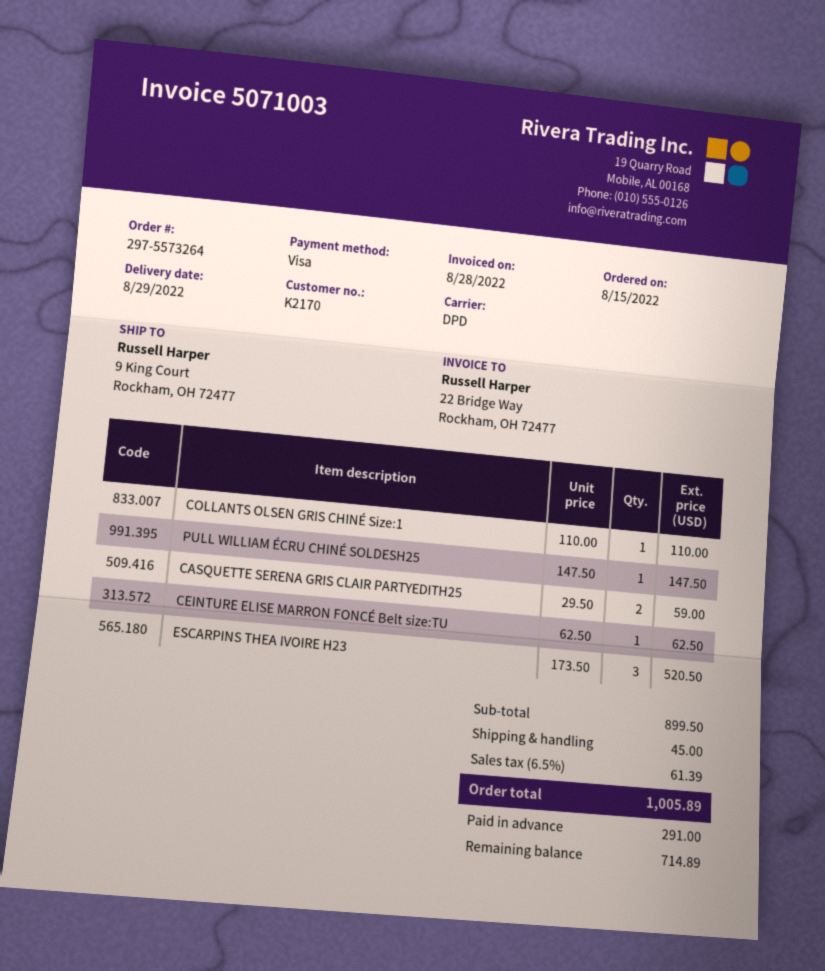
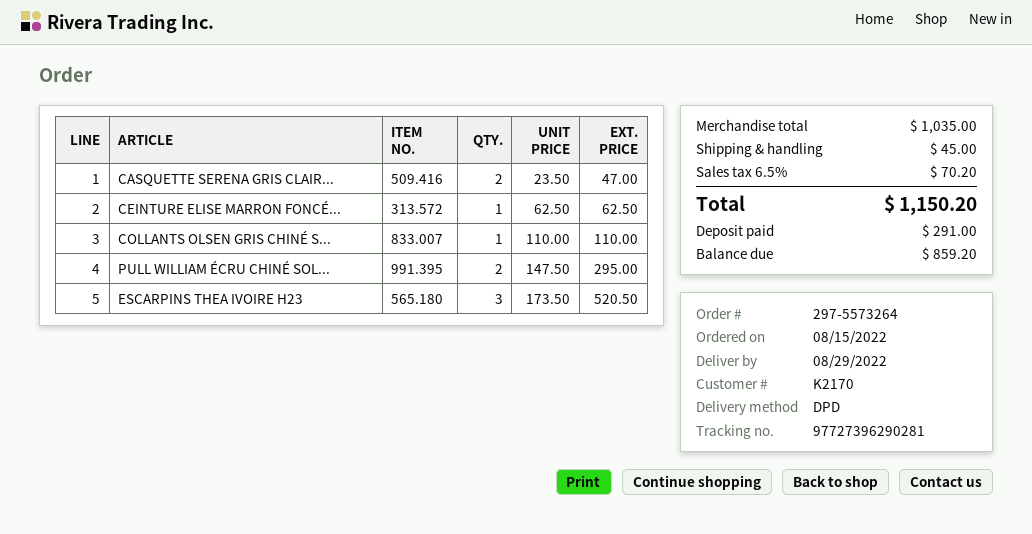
PULL WILLIAM ÉCRU CHINÉ SOLDESH25: 1 x 147.50 = 147.50 -> 2 x 147.50 = 295.00
CASQUETTE SERENA GRIS CLAIR PARTYEDITH25: 2 x 29.50 = 59.00 -> 2 x 23.50 = 47.00
subtotal: 899.50 -> 1035.00
tax: 6.5% = 61.39 -> 6.5% = 70.20
total: 1005.89 -> 1150.20
balance: 714.89 -> 859.20

